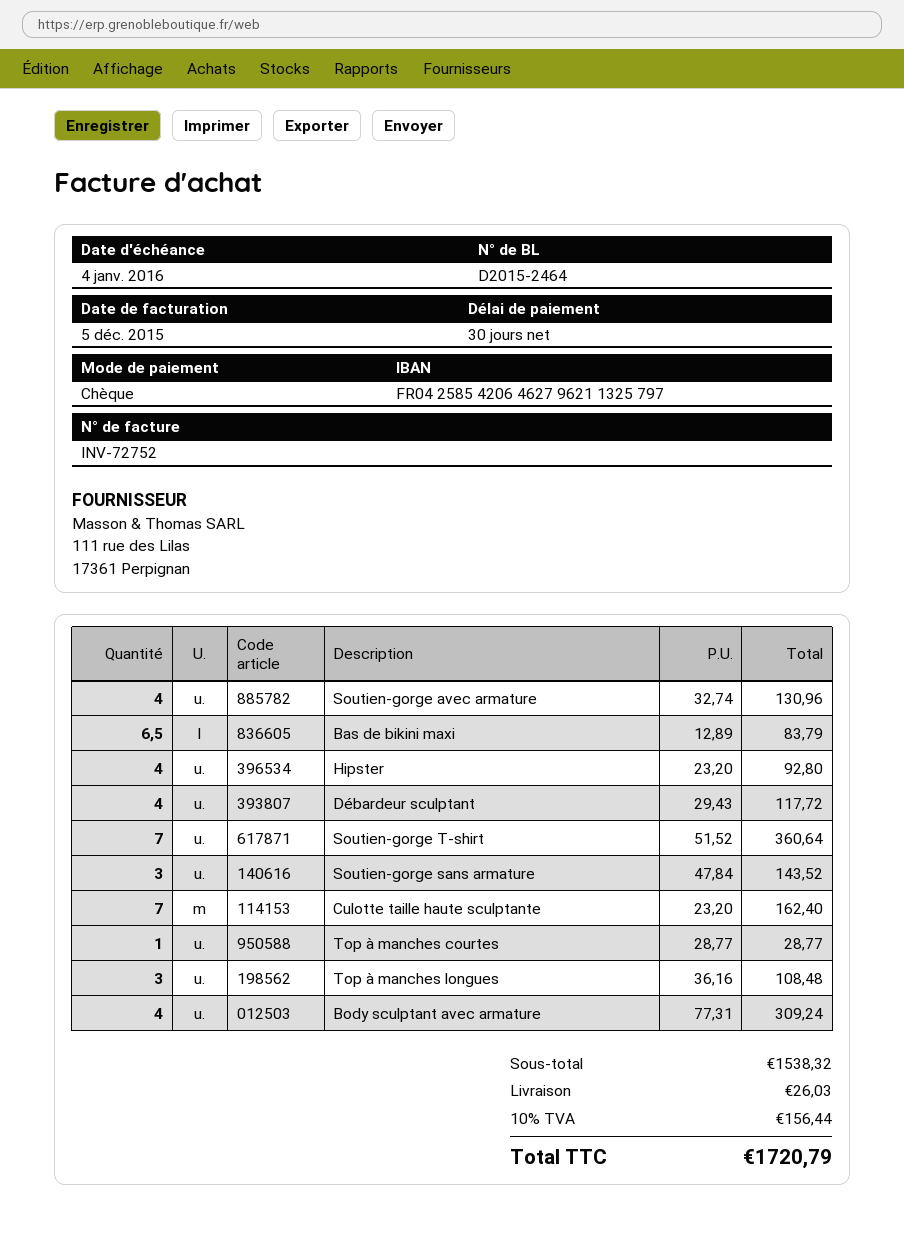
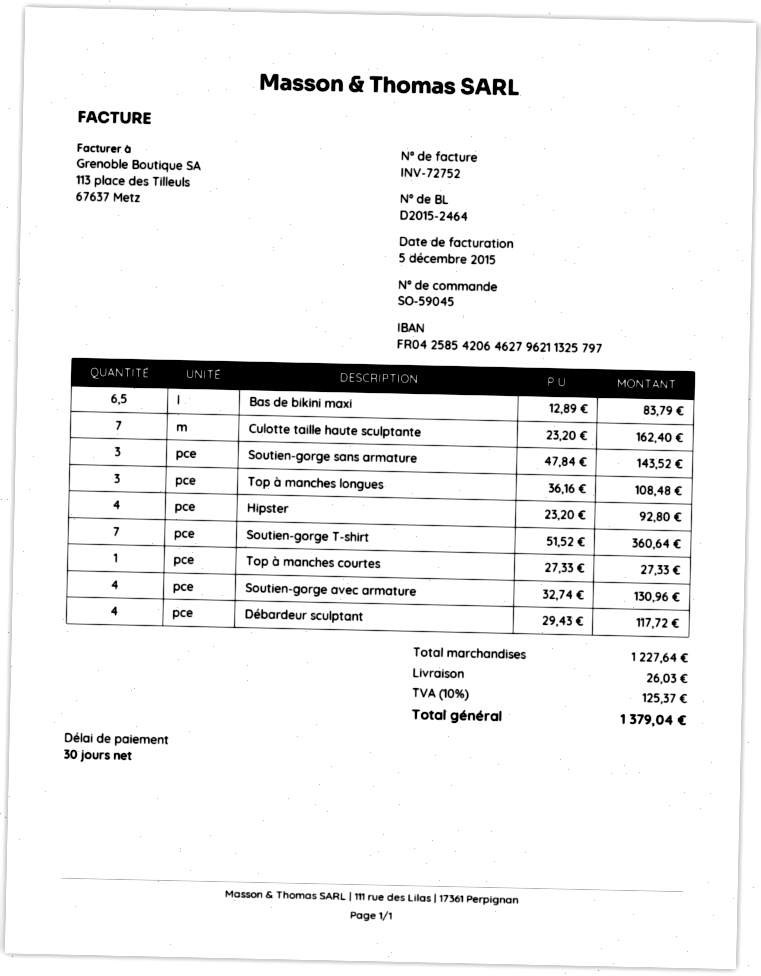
Top à manches courtes: 1 x 28.77 = 28.77 -> 1 x 27.33 = 27.33
Body sculptant avec armature: 4 x 77.31 = 309.24 -> none
subtotal: 1538.32 -> 1227.64
tax: 10% = 156.44 -> 10% = 125.37
total: 1720.79 -> 1379.04

